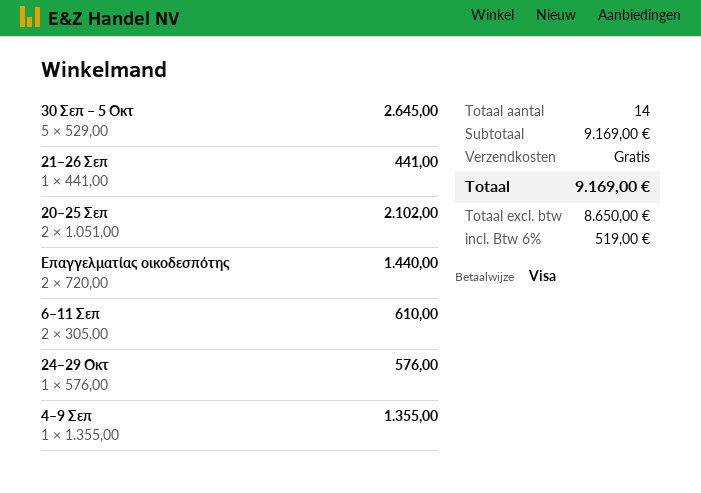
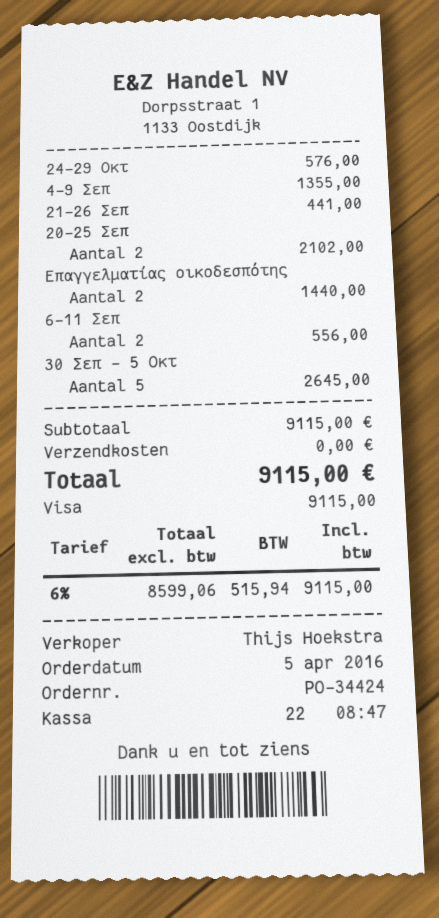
6–11 Σεπ: 2 for 610.00 -> 2 for 556.00
subtotal: 9169.00 -> 9115.00
net: 8650.00 -> 8599.06
tax: 6% = 519.00 -> 6% = 515.94
total: 9169.00 -> 9115.00

